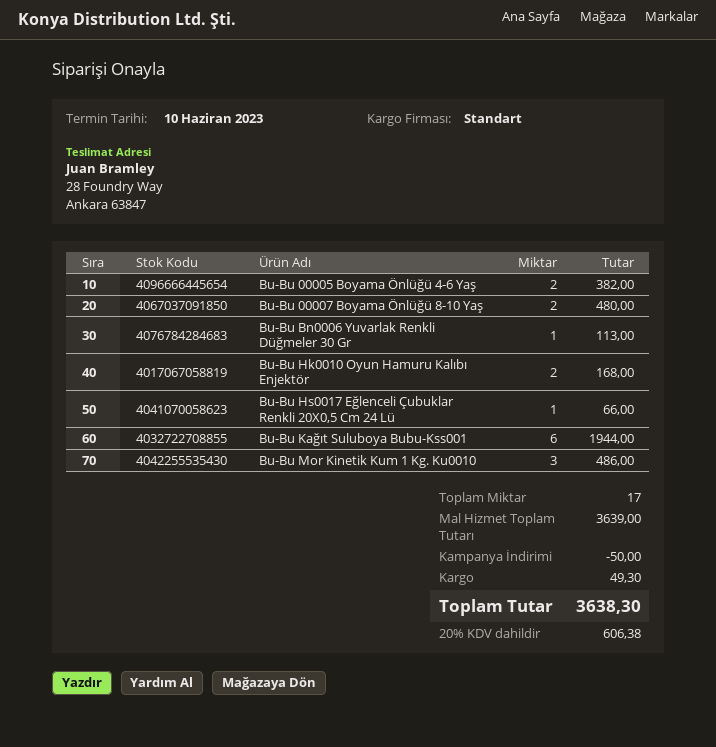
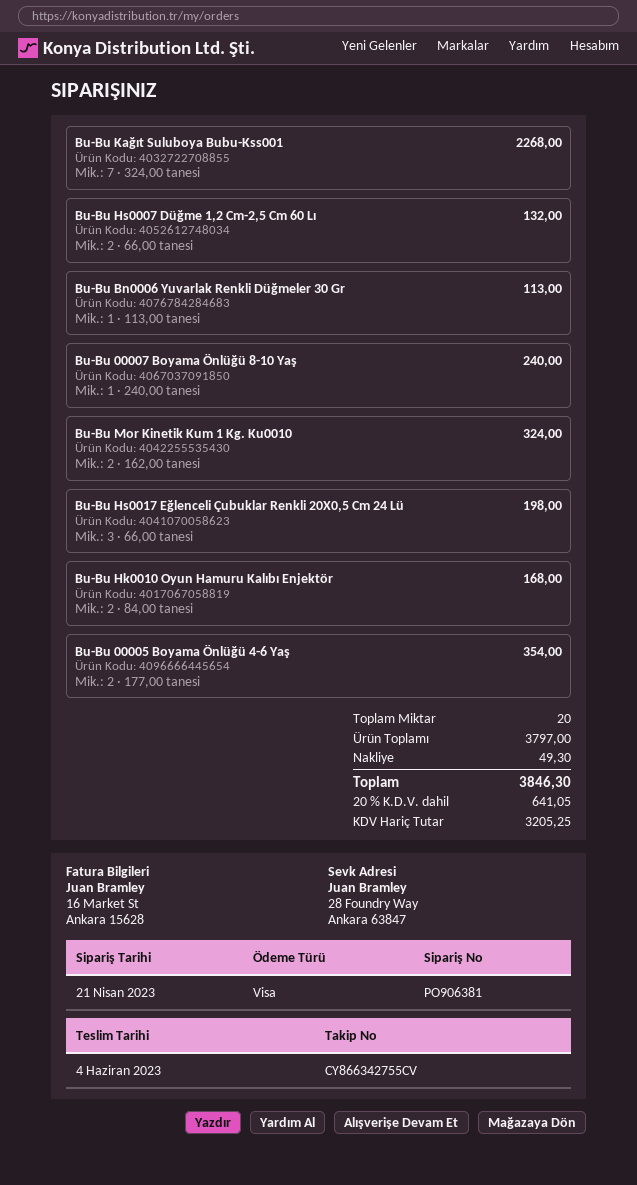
delivery date: 2023-06-10 -> 2023-06-04
Bu-Bu 00005 Boyama Önlüğü 4-6 Yaş: 2 for 382.00 -> 2 for 354.00
Bu-Bu 00007 Boyama Önlüğü 8-10 Yaş: 2 for 480.00 -> 1 for 240.00
Bu-Bu Hs0017 Eğlenceli Çubuklar Renkli 20X0,5 Cm 24 Lü: 1 for 66.00 -> 3 for 198.00
Bu-Bu Kağıt Suluboya Bubu-Kss001: 6 for 1944.00 -> 7 for 2268.00
Bu-Bu Mor Kinetik Kum 1 Kg. Ku0010: 3 for 486.00 -> 2 for 324.00
Bu-Bu Hs0007 Düğme 1,2 Cm-2,5 Cm 60 Lı: none -> 2 for 132.00
total quantity: 17 -> 20
subtotal: 3639.00 -> 3797.00
discount: 50.00 -> none
tax: 20% = 606.38 -> 20% = 641.05
total: 3638.30 -> 3846.30

